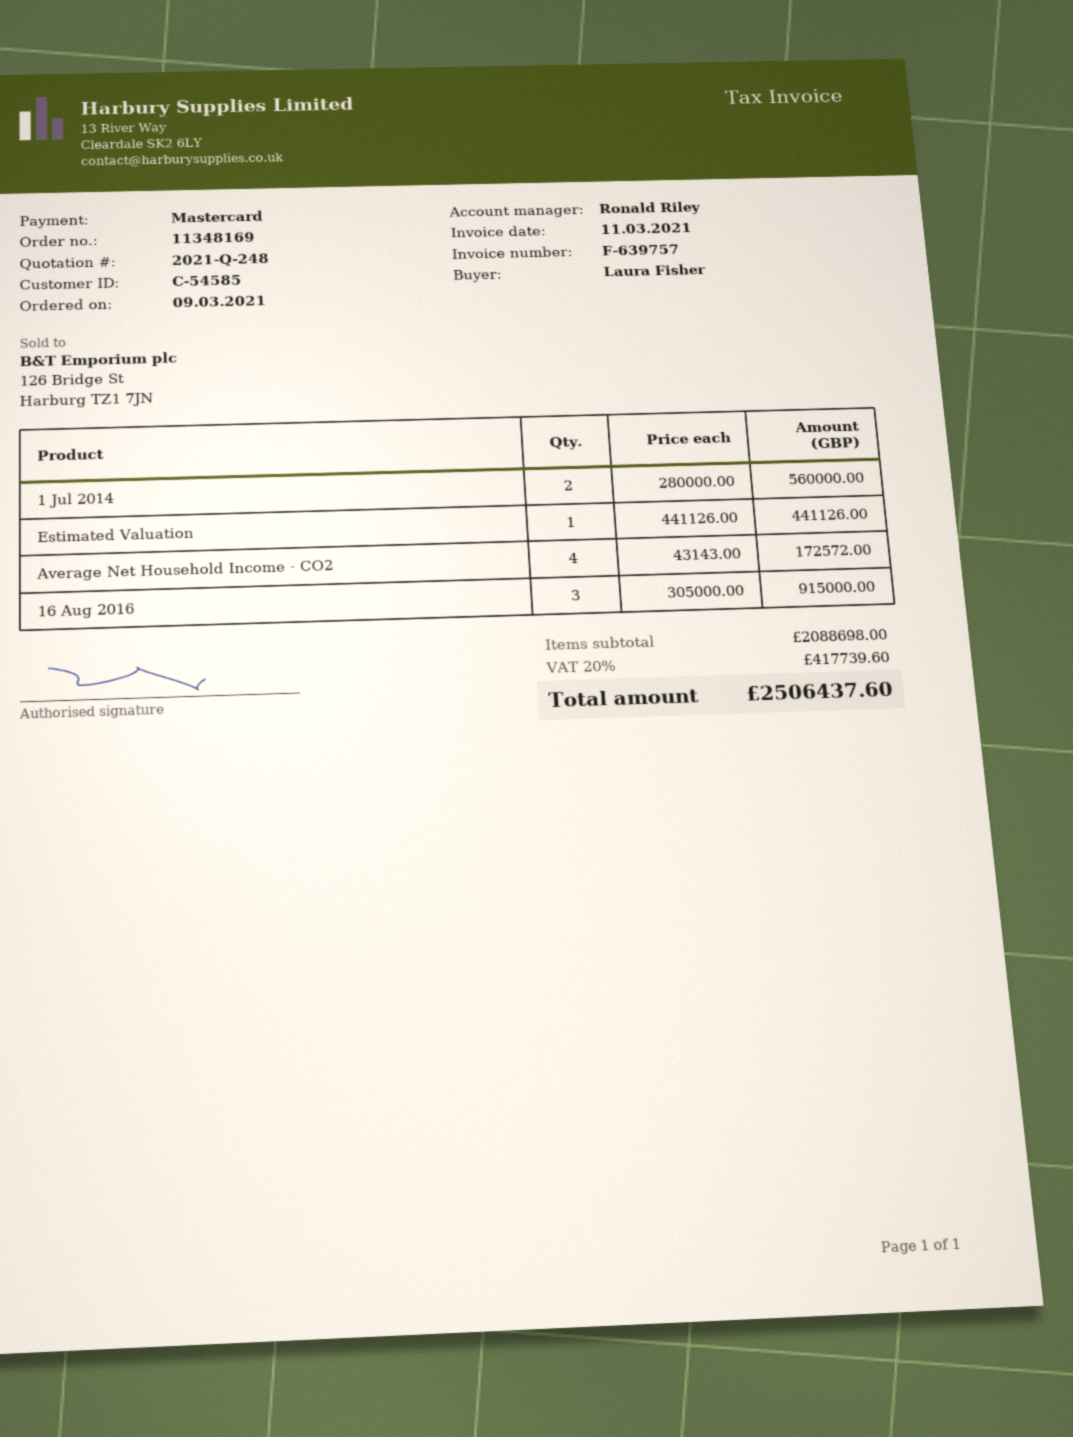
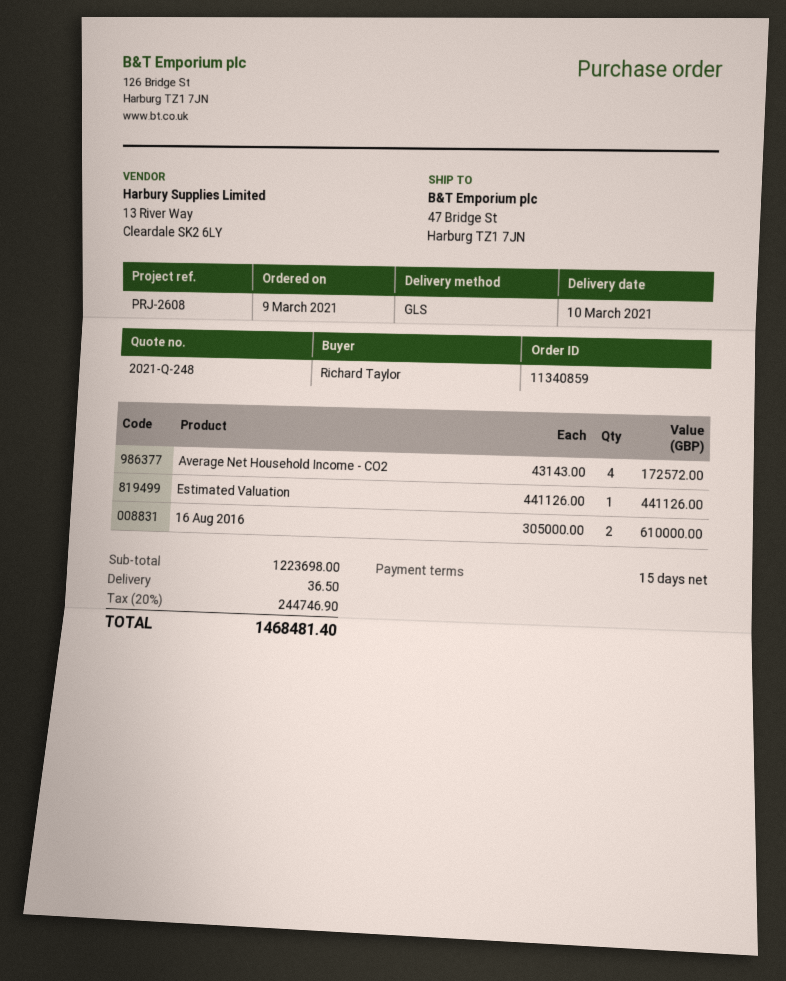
order number: 11348169 -> 11340859
ordered by: Laura Fisher -> Richard Taylor
1 Jul 2014: 2 x 280000.00 = 560000.00 -> none
16 Aug 2016: 3 x 305000.00 = 915000.00 -> 2 x 305000.00 = 610000.00
subtotal: 2088698.00 -> 1223698.00
shipping: none -> 36.50
tax: 20% = 417739.60 -> 20% = 244746.90
total: 2506437.60 -> 1468481.40

